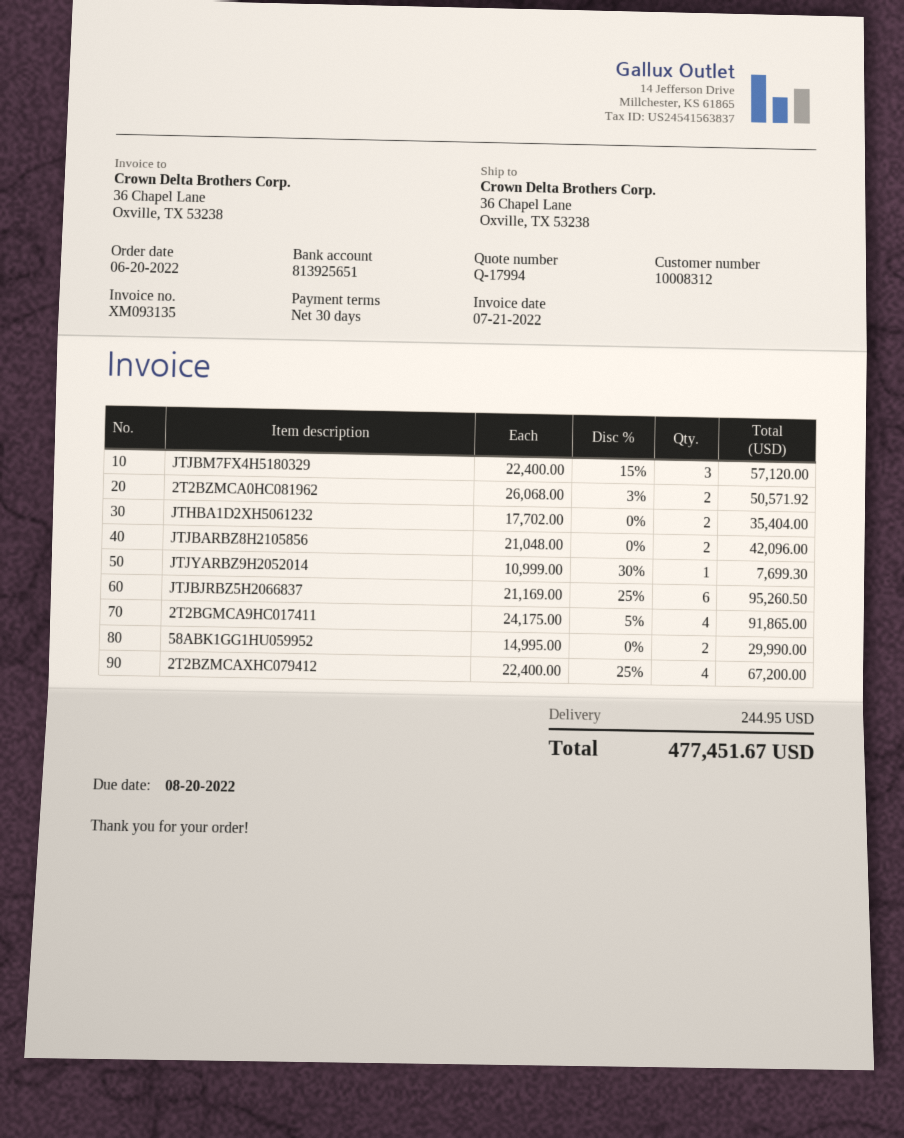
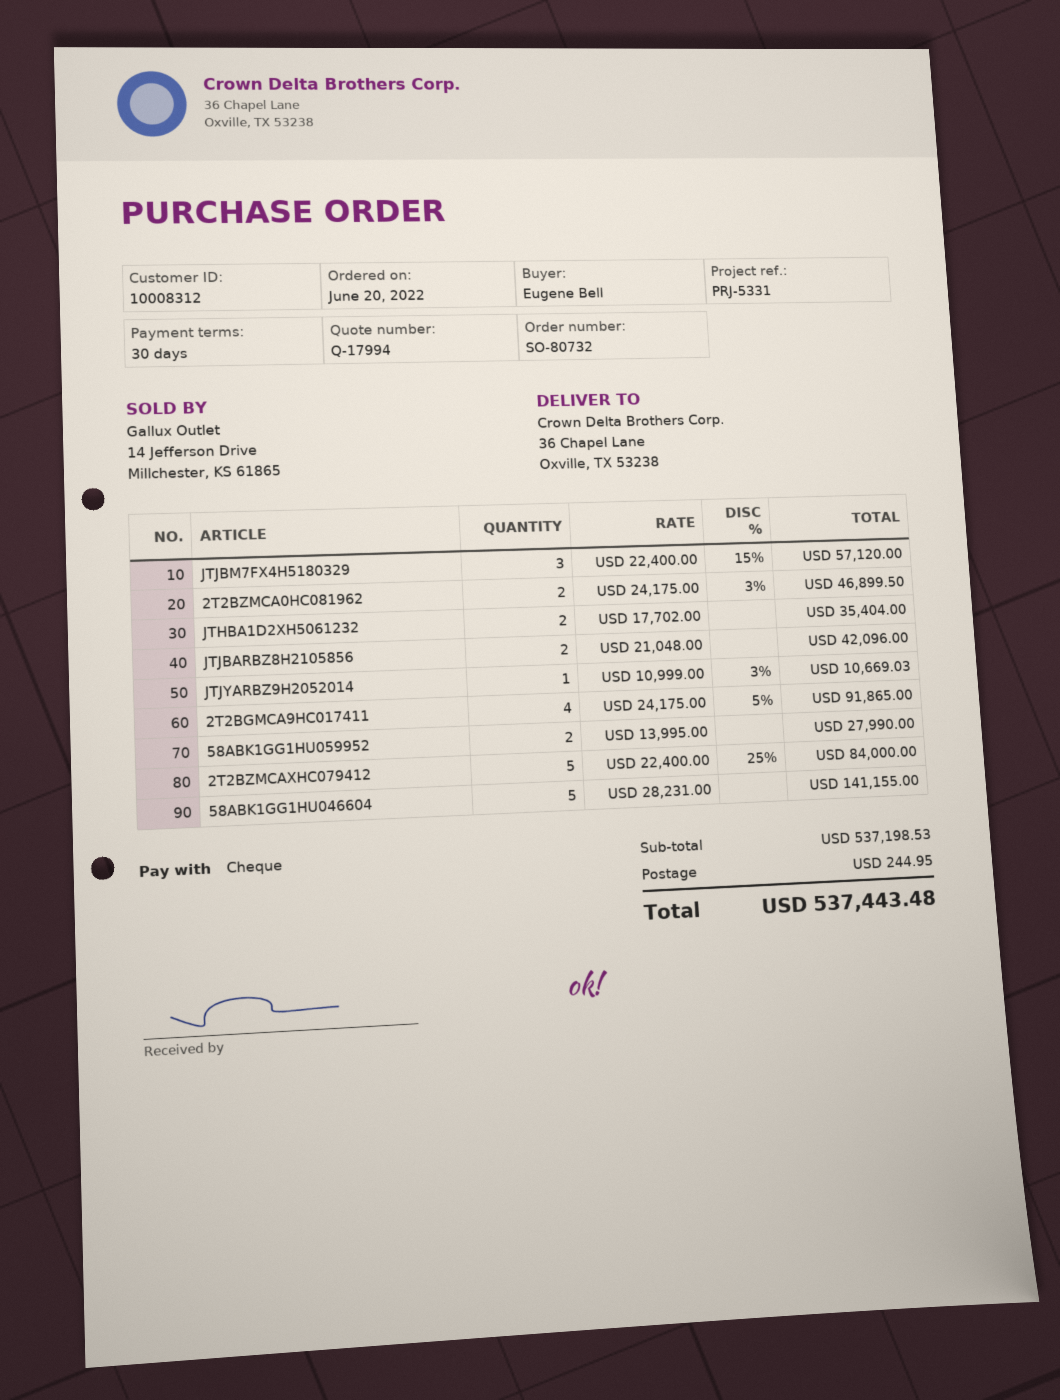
2T2BZMCA0HC081962: 2 x 26068.00 - 3% = 50571.92 -> 2 x 24175.00 - 3% = 46899.50
JTJYARBZ9H2052014: 1 x 10999.00 - 30% = 7699.30 -> 1 x 10999.00 - 3% = 10669.03
JTJBJRBZ5H2066837: 6 x 21169.00 - 25% = 95260.50 -> none
58ABK1GG1HU059952: 2 x 14995.00 = 29990.00 -> 2 x 13995.00 = 27990.00
2T2BZMCAXHC079412: 4 x 22400.00 - 25% = 67200.00 -> 5 x 22400.00 - 25% = 84000.00
58ABK1GG1HU046604: none -> 5 x 28231.00 = 141155.00
total: 477451.67 -> 537443.48

